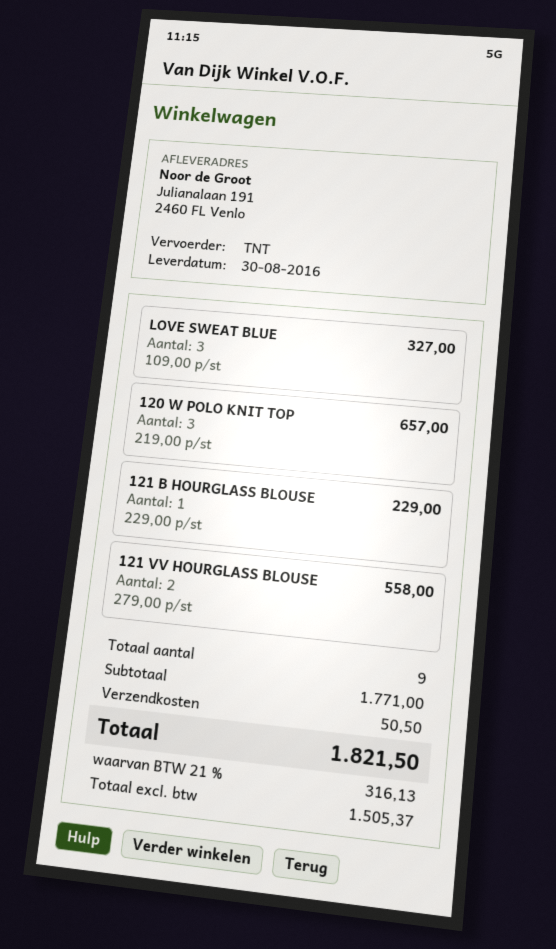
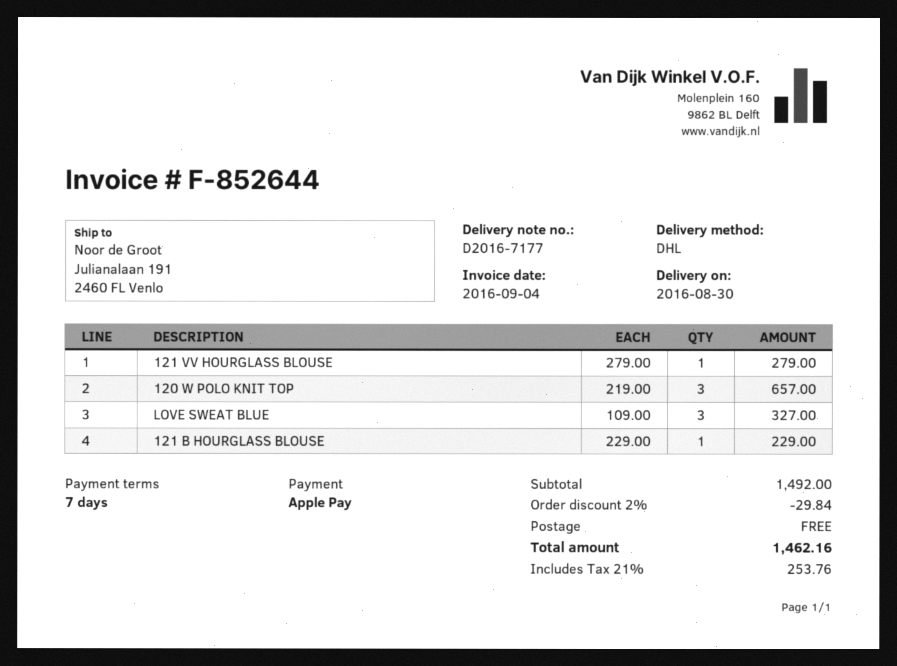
shipping method: TNT -> DHL
121 VV HOURGLASS BLOUSE: 2 x 279.00 = 558.00 -> 1 x 279.00 = 279.00
subtotal: 1771.00 -> 1492.00
discount: none -> 2% = 29.84
shipping: 50.50 -> 0.00
tax: 21% = 316.13 -> 21% = 253.76
total: 1821.50 -> 1462.16

